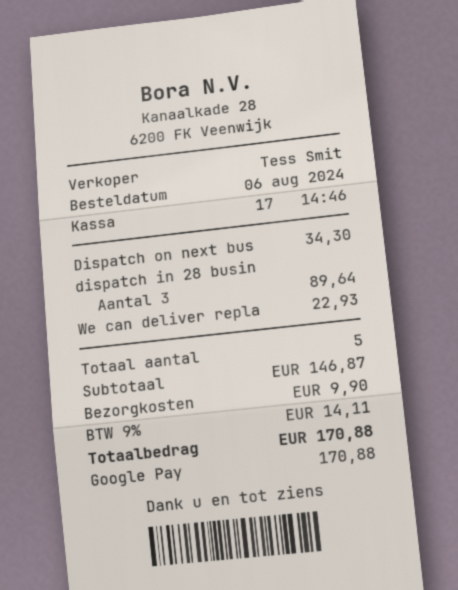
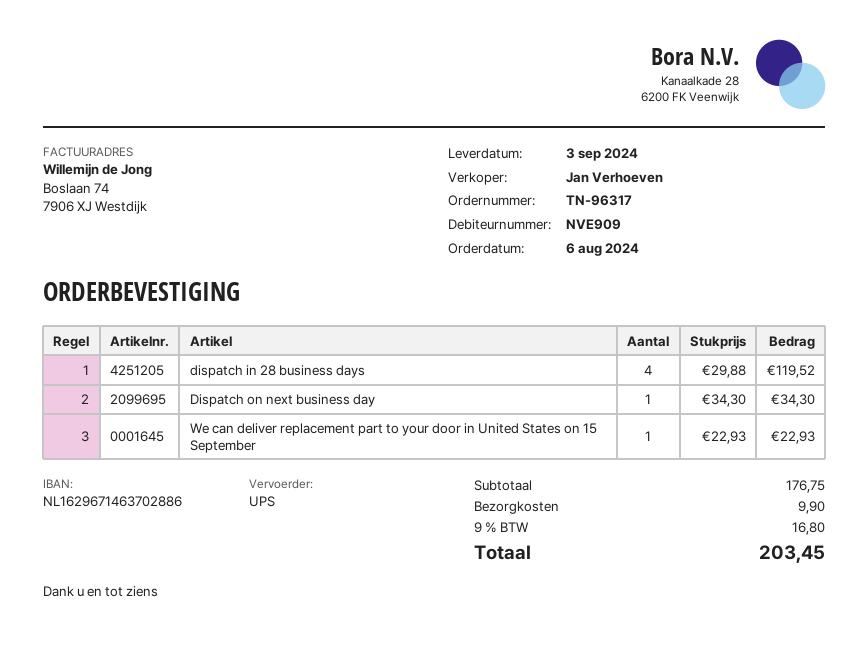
sales rep: Tess Smit -> Jan Verhoeven
dispatch in 28 busin: 3 for 89.64 -> 4 for 119.52
subtotal: 146.87 -> 176.75
tax: 9% = 14.11 -> 9% = 16.80
total: 170.88 -> 203.45

